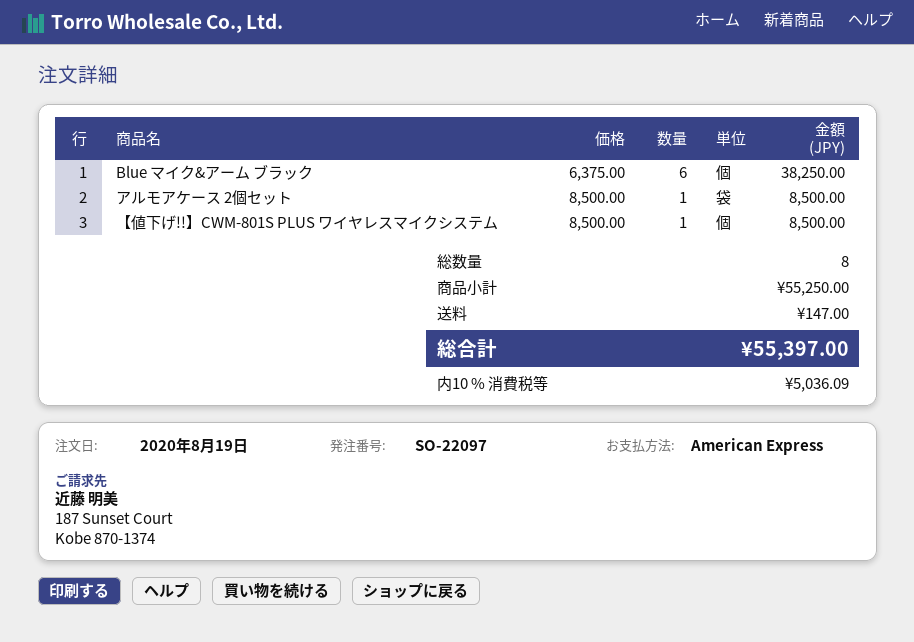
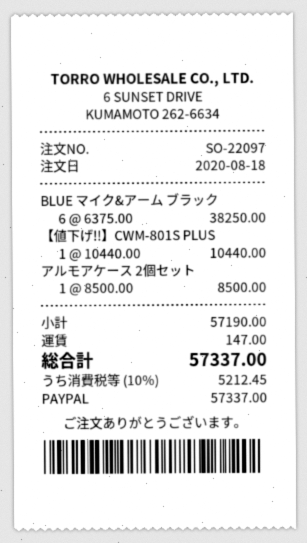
order date: 2020-08-19 -> 2020-08-18
payment method: American Express -> PayPal
【値下げ!!】CWM-801S PLUS ワイヤレスマイクシステム: 1 x 8500.00 = 8500.00 -> 1 x 10440.00 = 10440.00
subtotal: 55250.00 -> 57190.00
tax: 10% = 5036.09 -> 10% = 5212.45
total: 55397.00 -> 57337.00

